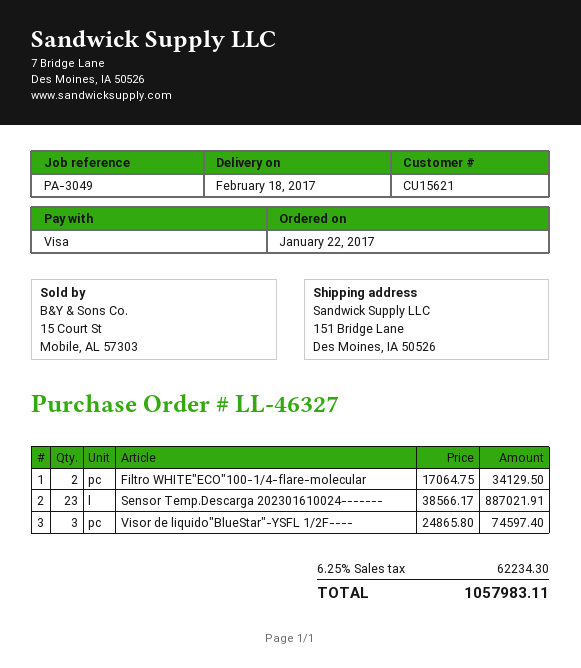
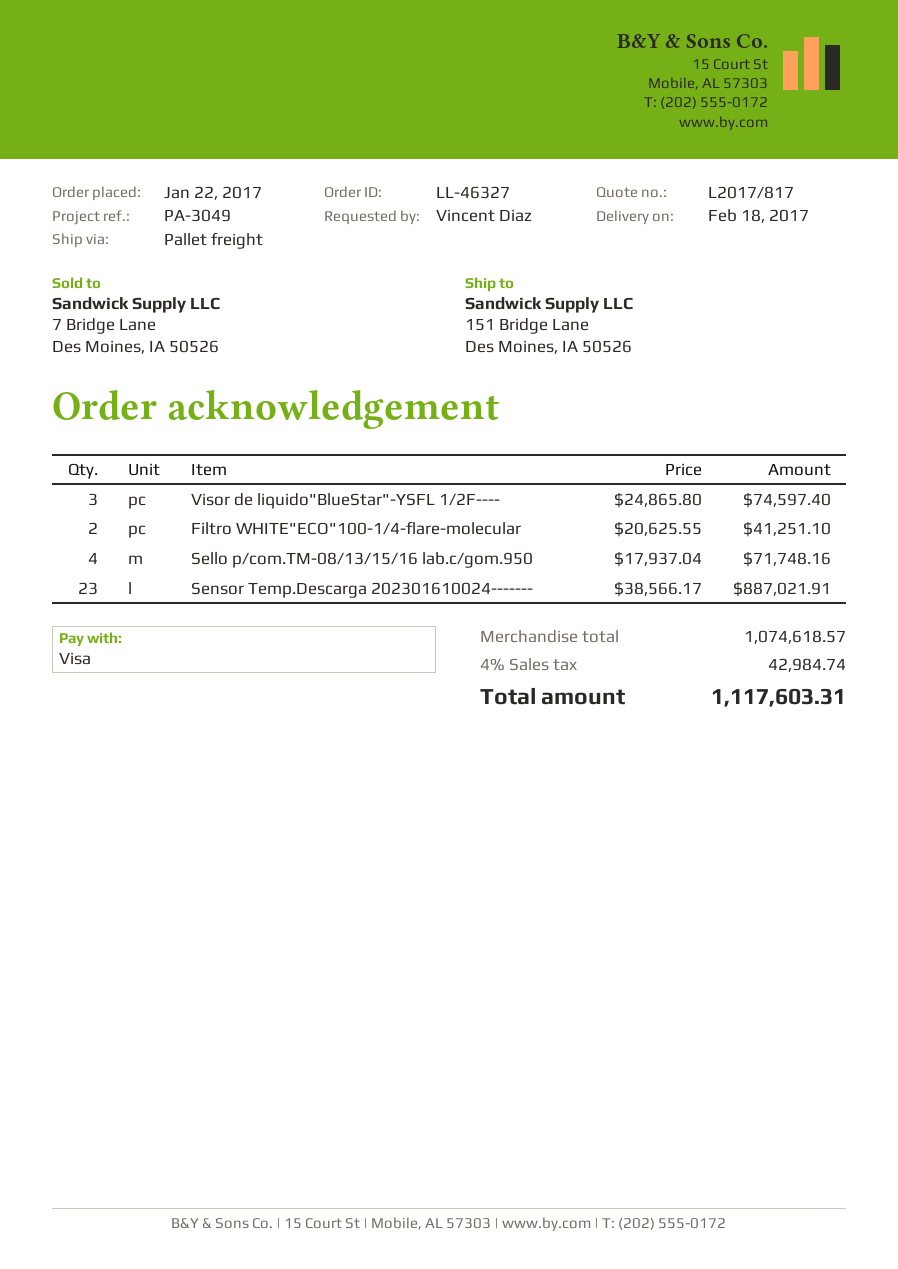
Filtro WHITE"ECO"100-1/4-flare-molecular: 2 x 17064.75 = 34129.50 -> 2 x 20625.55 = 41251.10
Sello p/com.TM-08/13/15/16 lab.c/gom.950: none -> 4 x 17937.04 = 71748.16
tax: 6.25% = 62234.30 -> 4% = 42984.74
total: 1057983.11 -> 1117603.31

